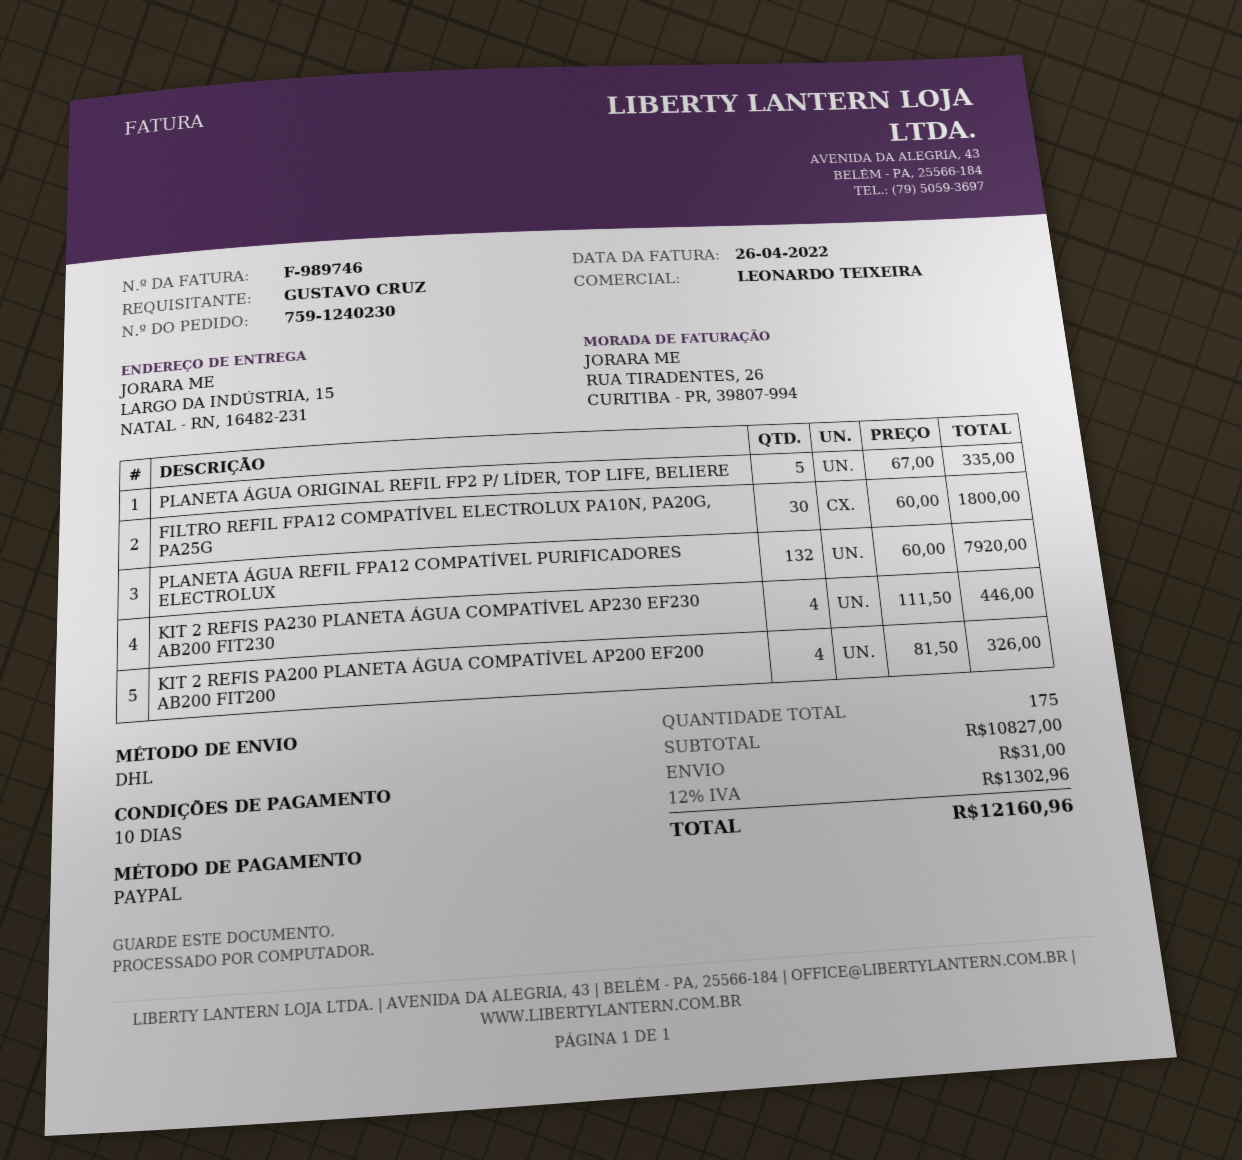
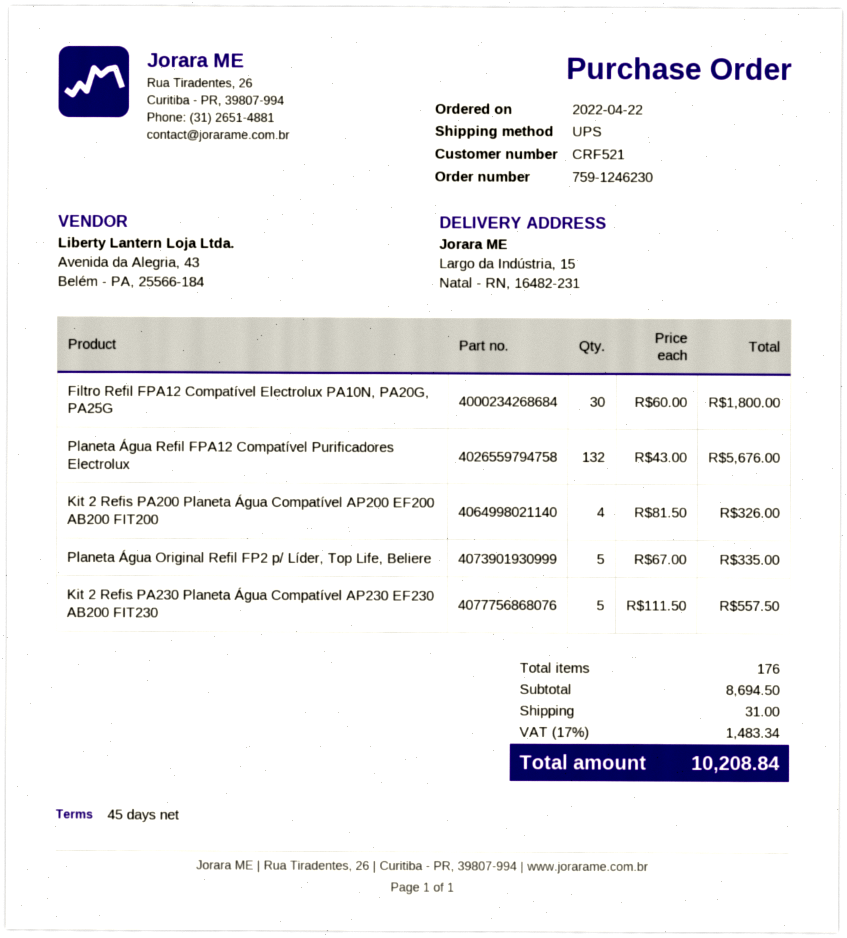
order number: 759-1240230 -> 759-1246230
payment terms: 10 days -> 45 days
shipping method: DHL -> UPS
PLANETA ÁGUA REFIL FPA12 COMPATÍVEL PURIFICADORES ELECTROLUX: 132 x 60.00 = 7920.00 -> 132 x 43.00 = 5676.00
KIT 2 REFIS PA230 PLANETA ÁGUA COMPATÍVEL AP230 EF230 AB200 FIT230: 4 x 111.50 = 446.00 -> 5 x 111.50 = 557.50
total quantity: 175 -> 176
subtotal: 10827.00 -> 8694.50
tax: 12% = 1302.96 -> 17% = 1483.34
total: 12160.96 -> 10208.84

